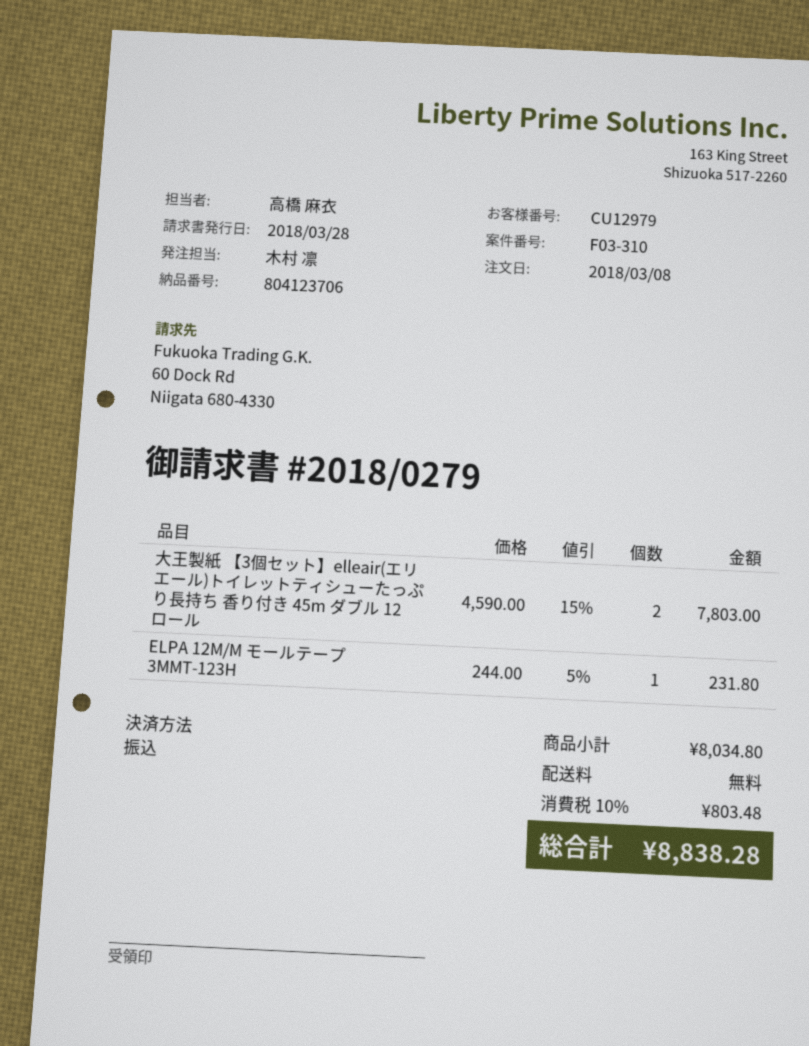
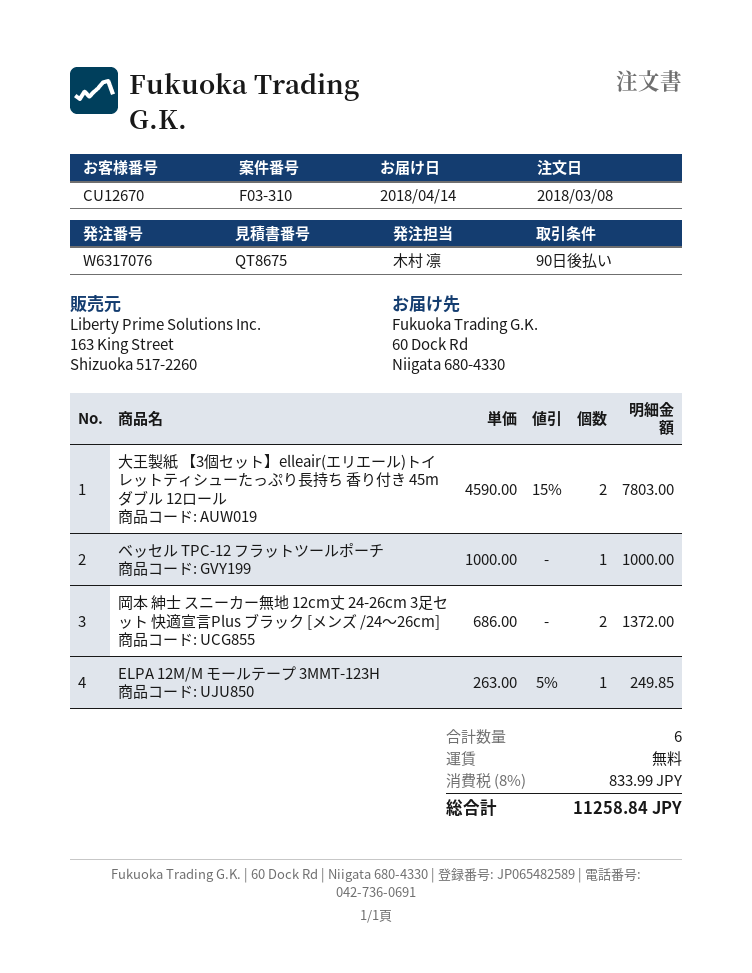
customer number: CU12979 -> CU12670
ELPA 12M/M モールテープ 3MMT-123H: 1 x 244.00 - 5% = 231.80 -> 1 x 263.00 - 5% = 249.85
ベッセル TPC-12 フラットツールポーチ: none -> 1 x 1000.00 = 1000.00
岡本 紳士 スニーカー無地 12cm丈 24-26cm 3足セット 快適宣言Plus ブラック [メンズ /24〜26cm]: none -> 2 x 686.00 = 1372.00
tax: 10% = 803.48 -> 8% = 833.99
total: 8838.28 -> 11258.84

